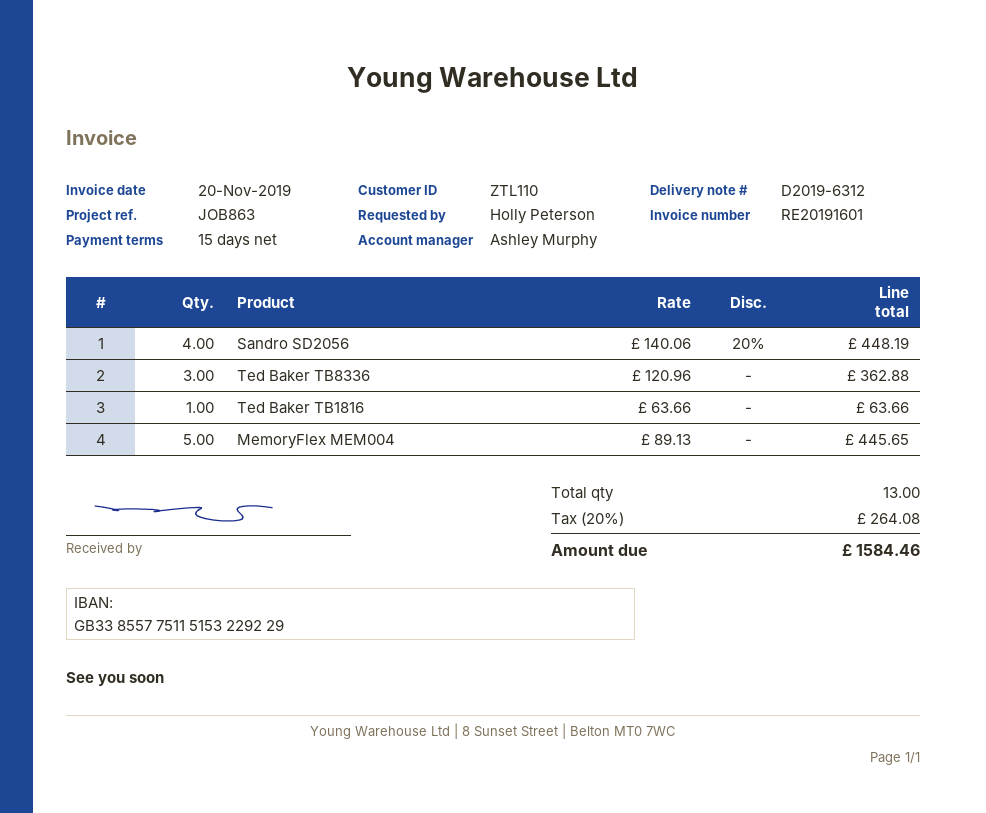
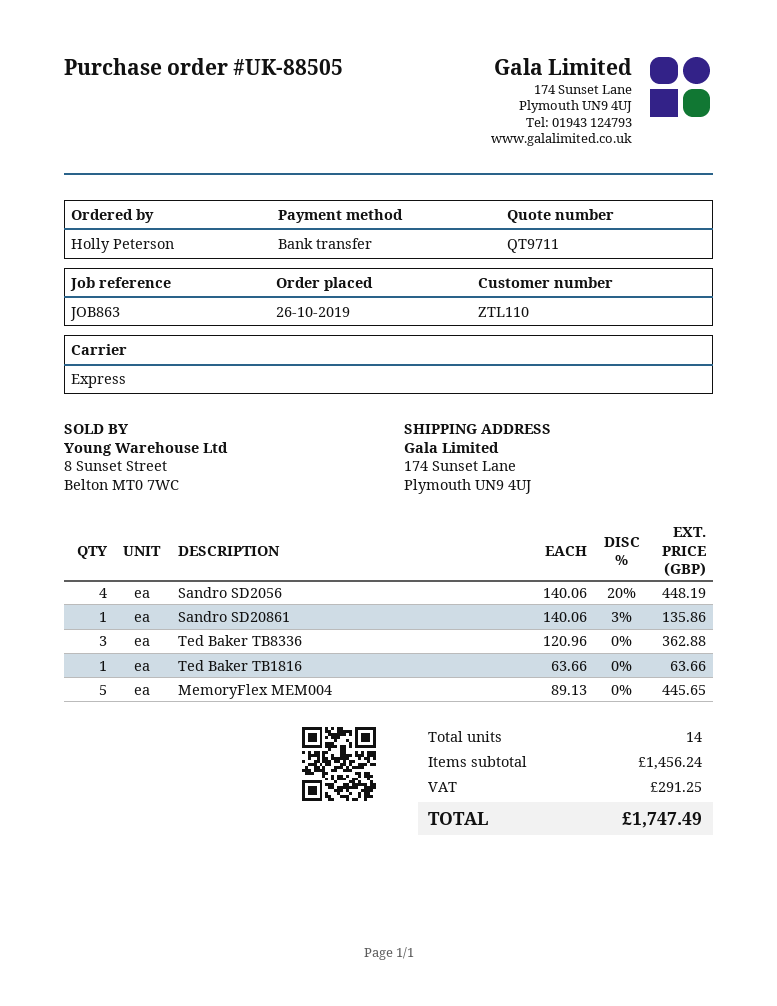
Sandro SD20861: none -> 1 x 140.06 - 3% = 135.86
total quantity: 13 -> 14
tax: 264.08 -> 291.25
total: 1584.46 -> 1747.49

